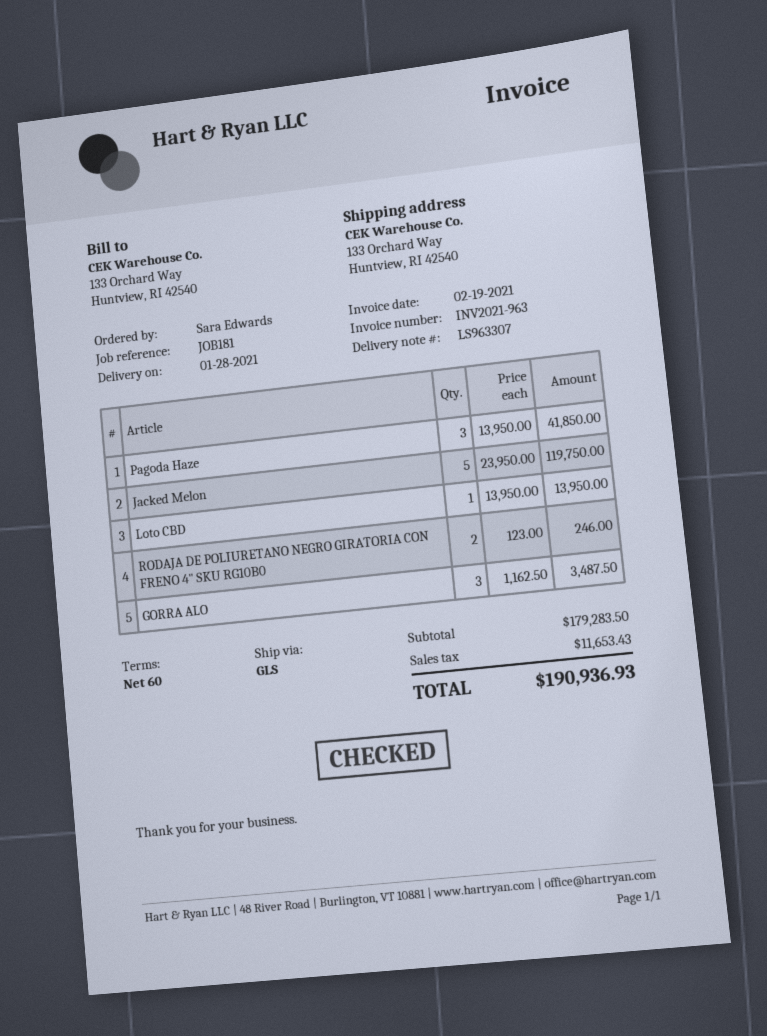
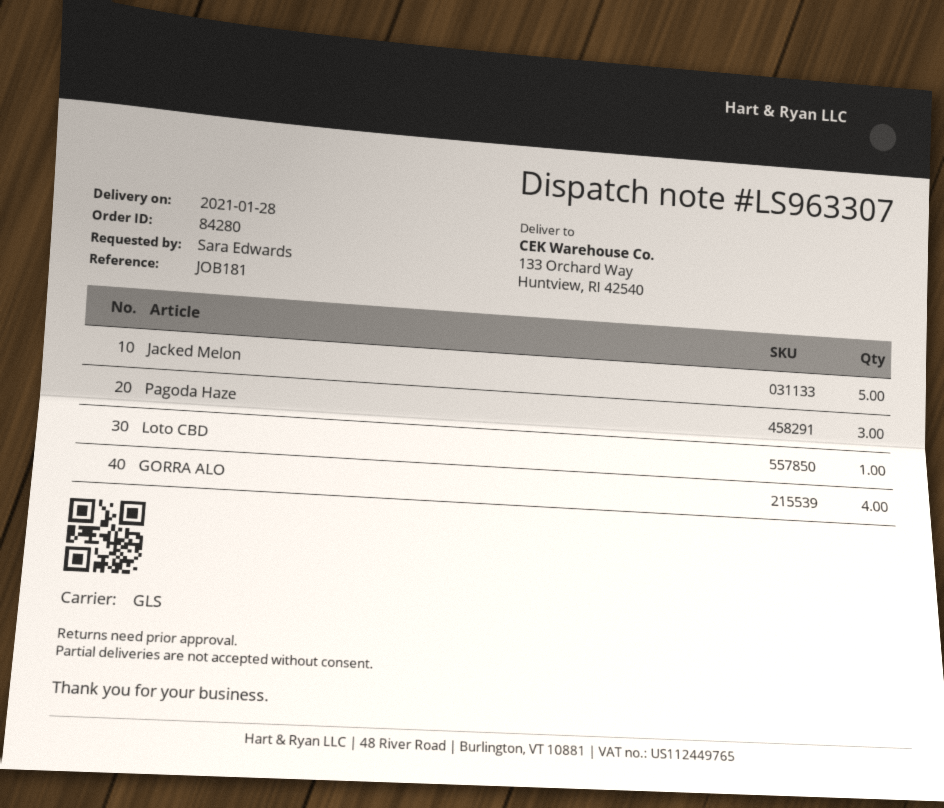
RODAJA DE POLIURETANO NEGRO GIRATORIA CON FRENO 4" SKU RG10B0: 2 -> none
GORRA ALO: 3 -> 4

